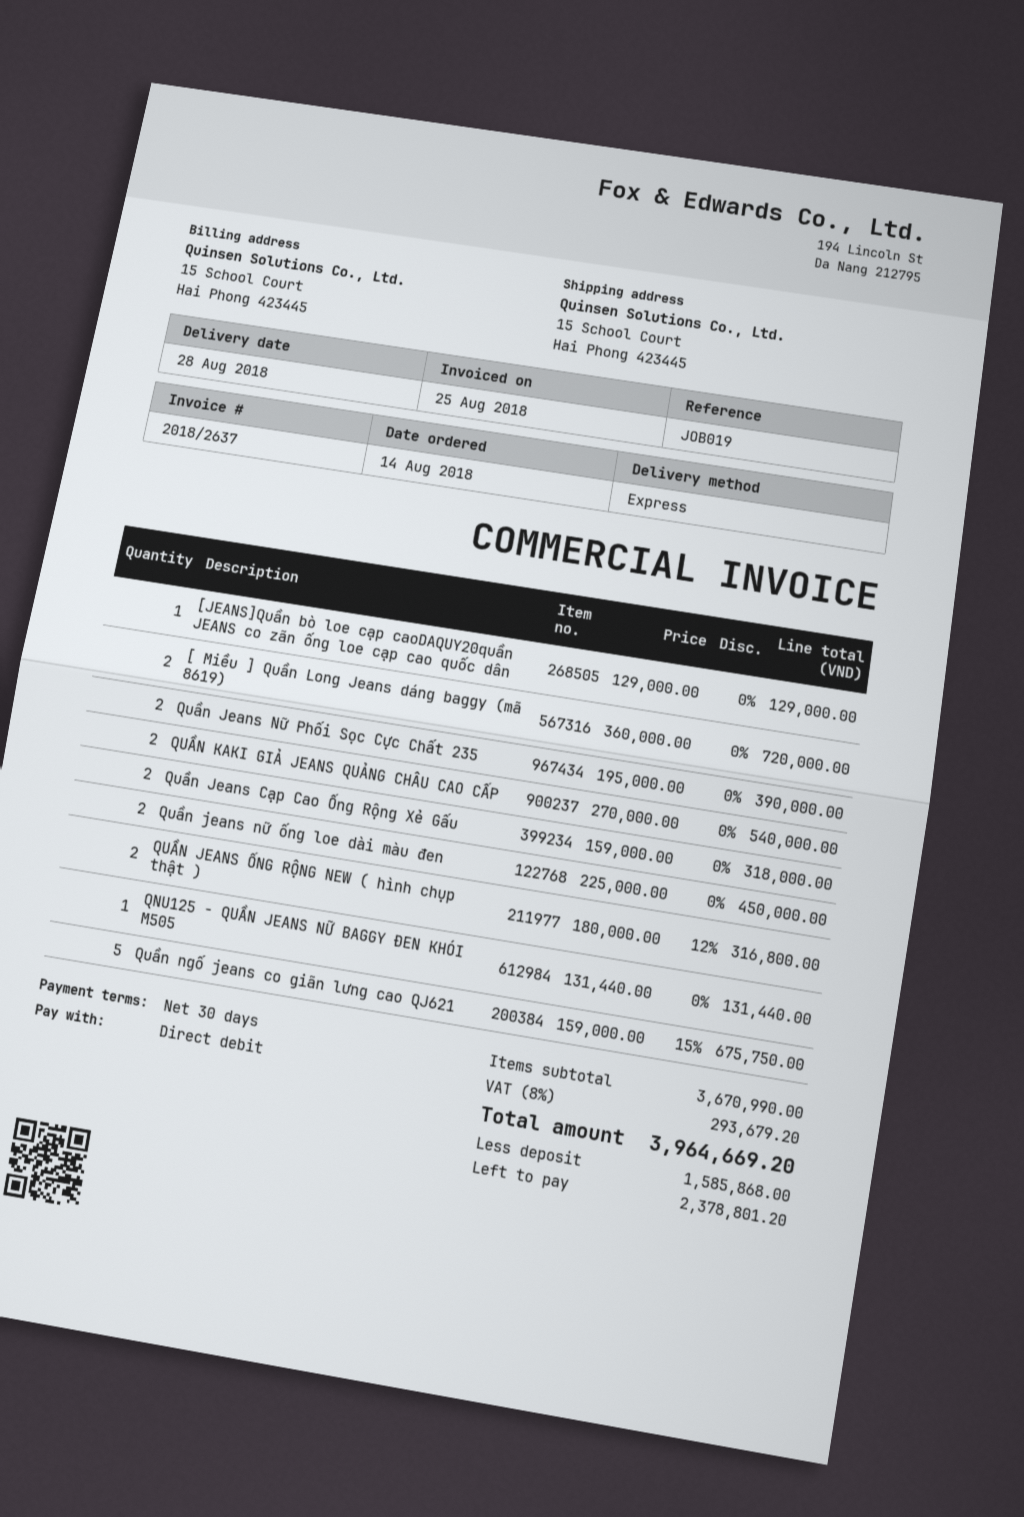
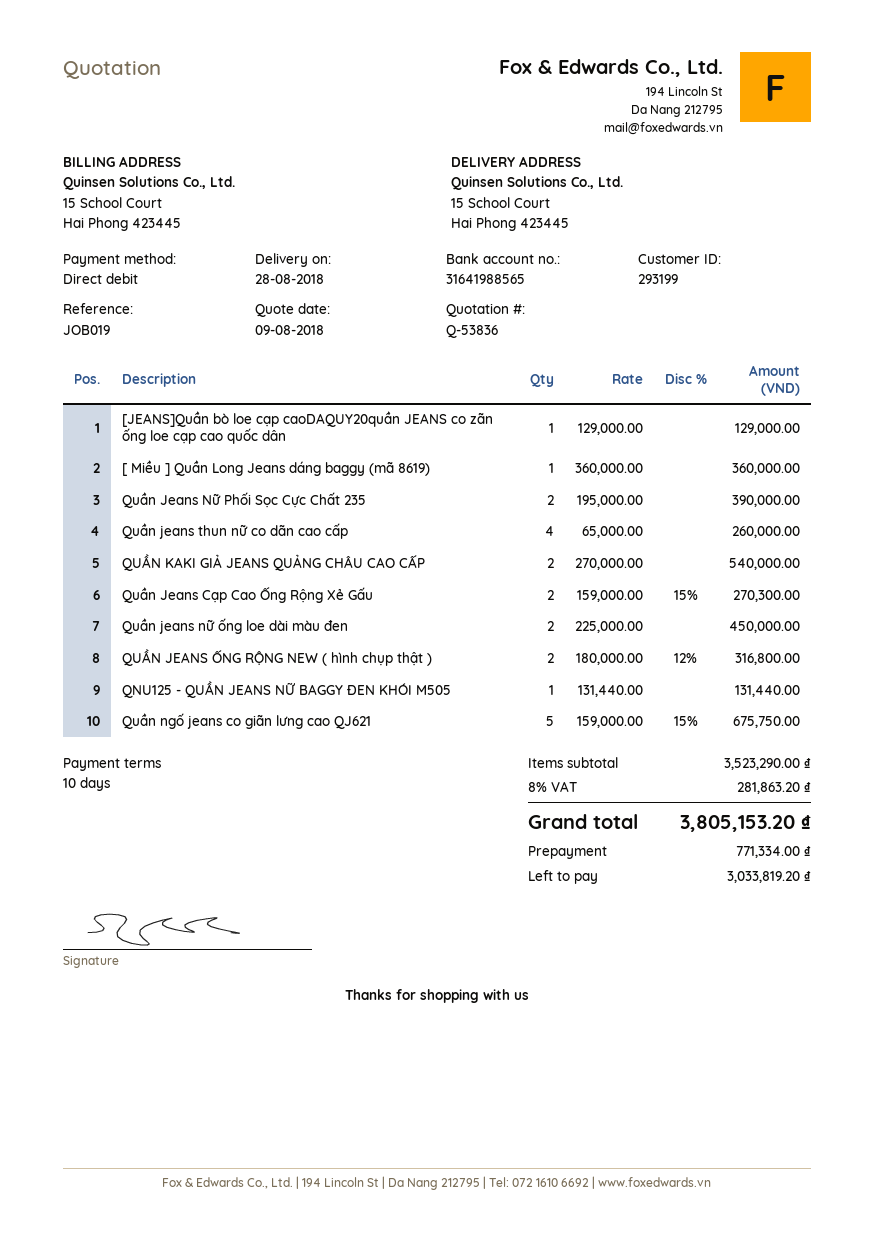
payment terms: 30 days -> 10 days
[ Miều ] Quần Long Jeans dáng baggy (mã 8619): 2 x 360000.00 = 720000.00 -> 1 x 360000.00 = 360000.00
Quần Jeans Cạp Cao Ống Rộng Xẻ Gấu: 2 x 159000.00 = 318000.00 -> 2 x 159000.00 - 15% = 270300.00
Quần jeans thun nữ co dãn cao cấp: none -> 4 x 65000.00 = 260000.00
subtotal: 3670990.00 -> 3523290.00
tax: 8% = 293679.20 -> 8% = 281863.20
total: 3964669.20 -> 3805153.20
deposit: 1585868.00 -> 771334.00
balance: 2378801.20 -> 3033819.20

